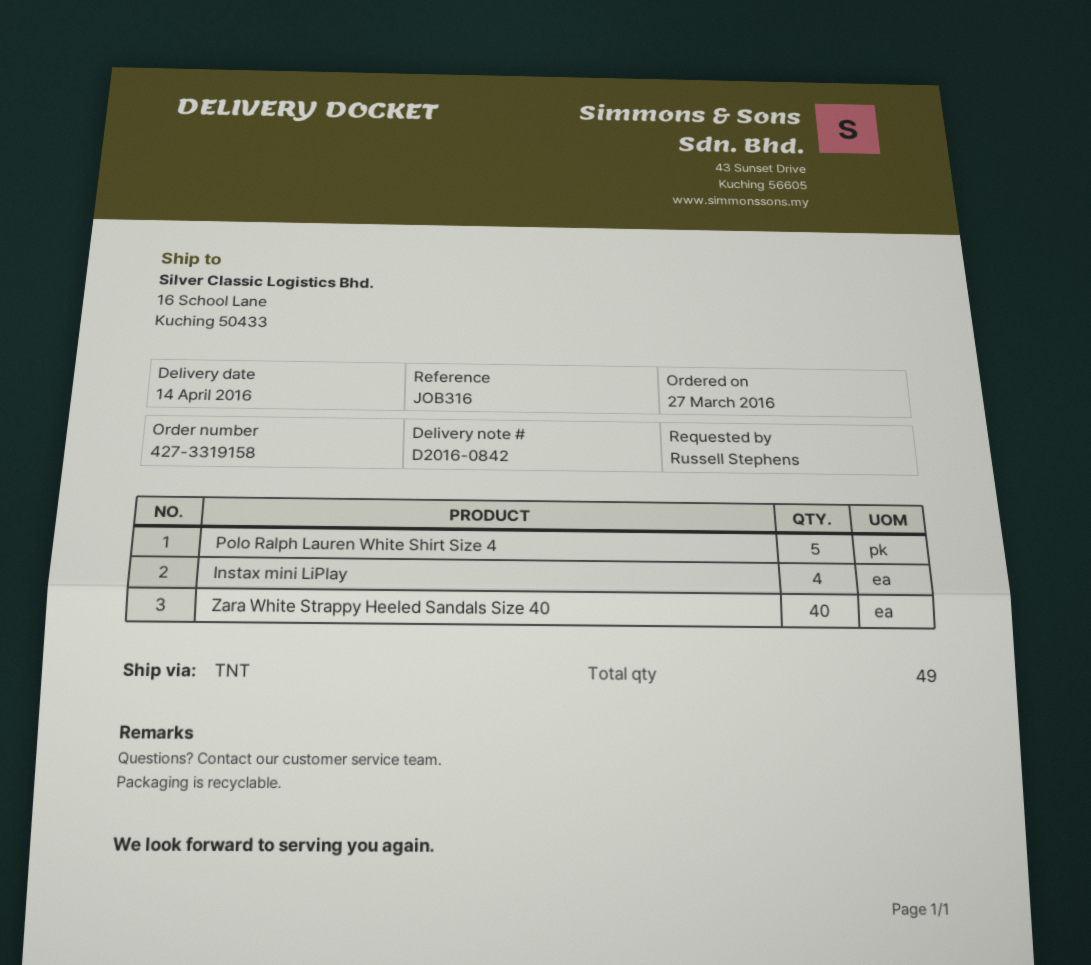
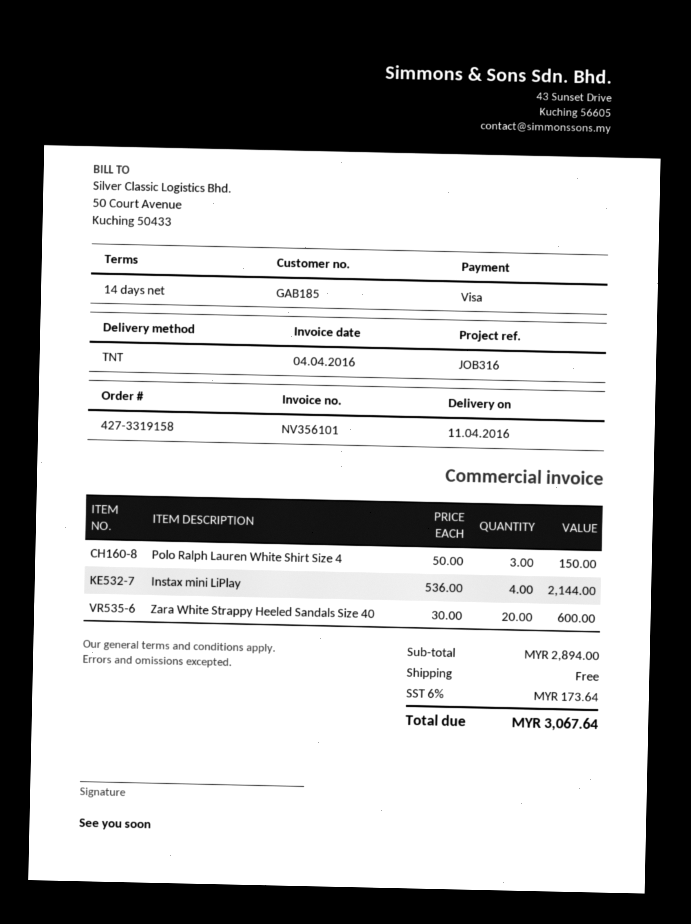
delivery date: 2016-04-14 -> 2016-04-11
Polo Ralph Lauren White Shirt Size 4: 5 -> 3
Zara White Strappy Heeled Sandals Size 40: 40 -> 20

